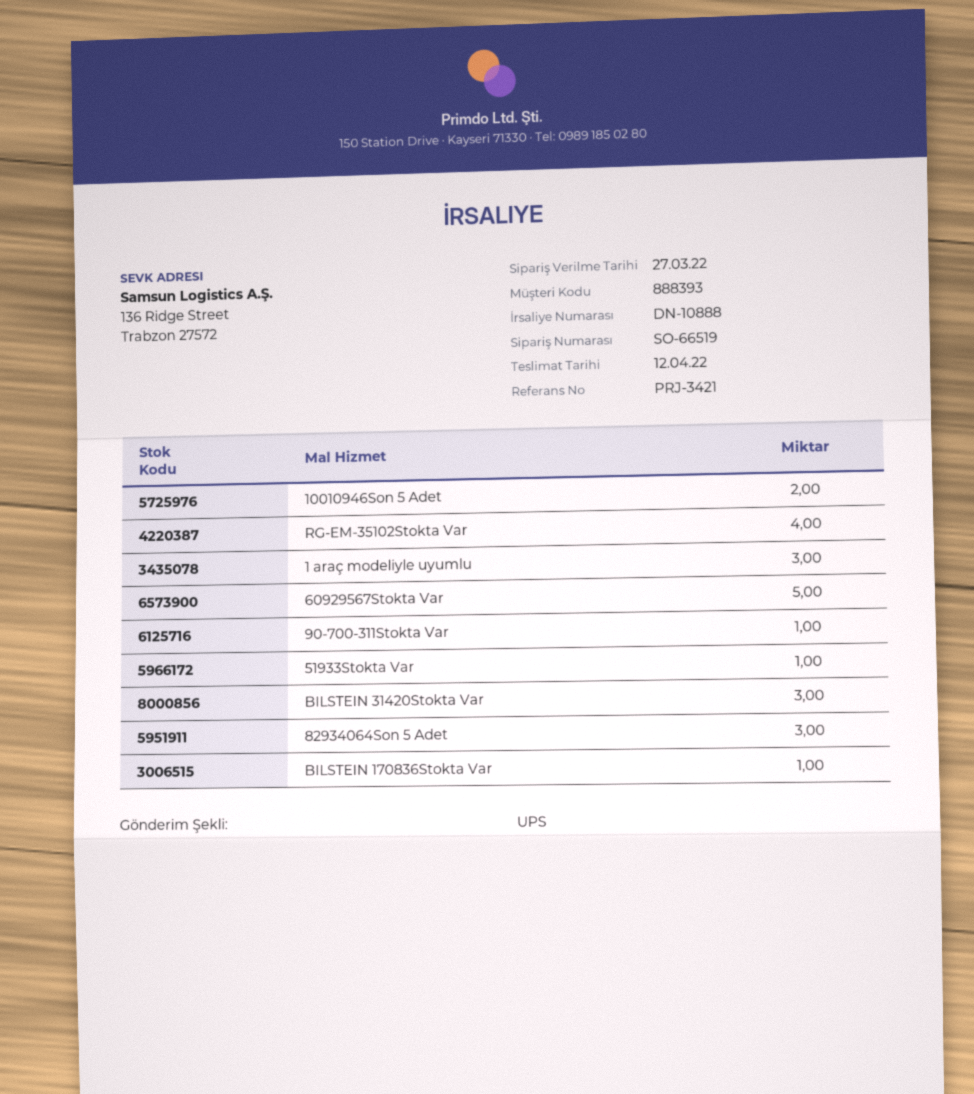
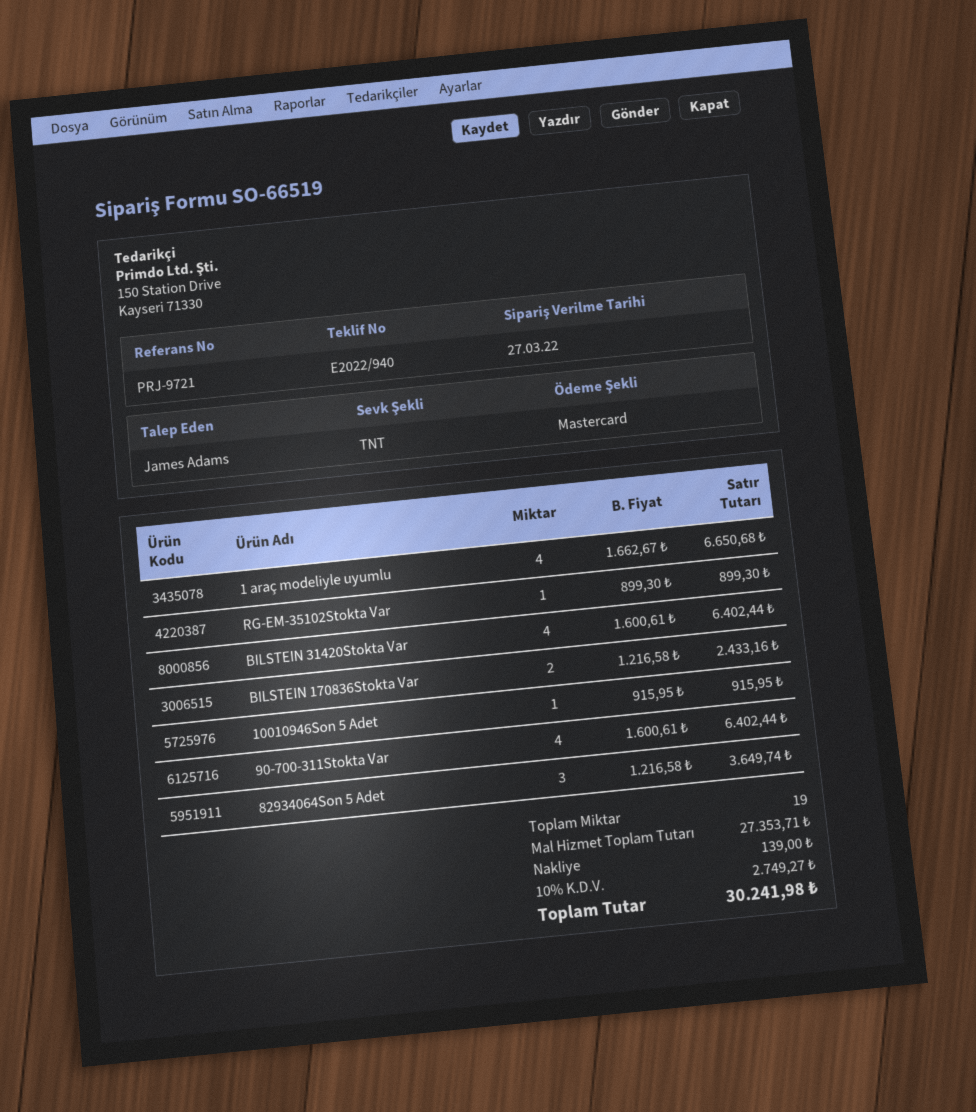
reference: PRJ-3421 -> PRJ-9721
shipping method: UPS -> TNT
10010946Son 5 Adet: 2 -> 1
RG-EM-35102Stokta Var: 4 -> 1
1 araç modeliyle uyumlu: 3 -> 4
60929567Stokta Var: 5 -> none
90-700-311Stokta Var: 1 -> 4
51933Stokta Var: 1 -> none
BILSTEIN 31420Stokta Var: 3 -> 4
BILSTEIN 170836Stokta Var: 1 -> 2

